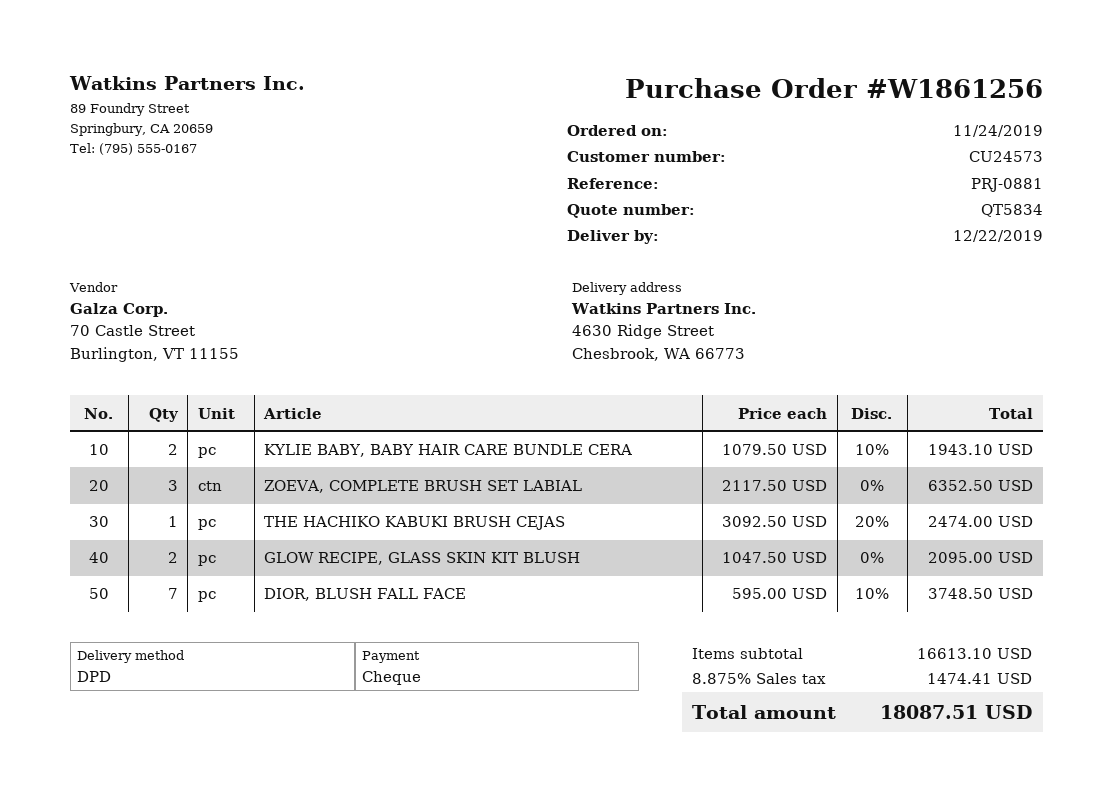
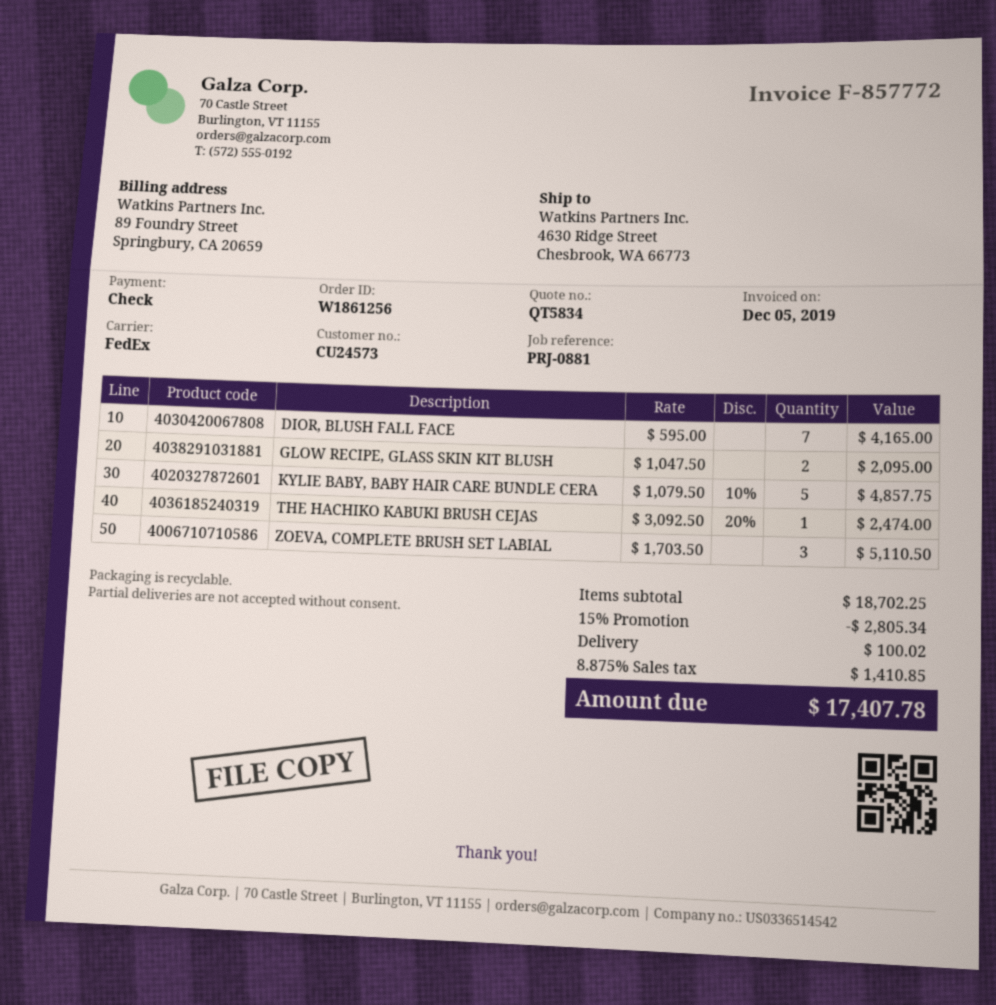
shipping method: DPD -> FedEx
KYLIE BABY, BABY HAIR CARE BUNDLE CERA: 2 x 1079.50 - 10% = 1943.10 -> 5 x 1079.50 - 10% = 4857.75
ZOEVA, COMPLETE BRUSH SET LABIAL: 3 x 2117.50 = 6352.50 -> 3 x 1703.50 = 5110.50
DIOR, BLUSH FALL FACE: 7 x 595.00 - 10% = 3748.50 -> 7 x 595.00 = 4165.00
subtotal: 16613.10 -> 18702.25
discount: none -> 15% = 2805.34
shipping: none -> 100.02
tax: 8.875% = 1474.41 -> 8.875% = 1410.85
total: 18087.51 -> 17407.78

